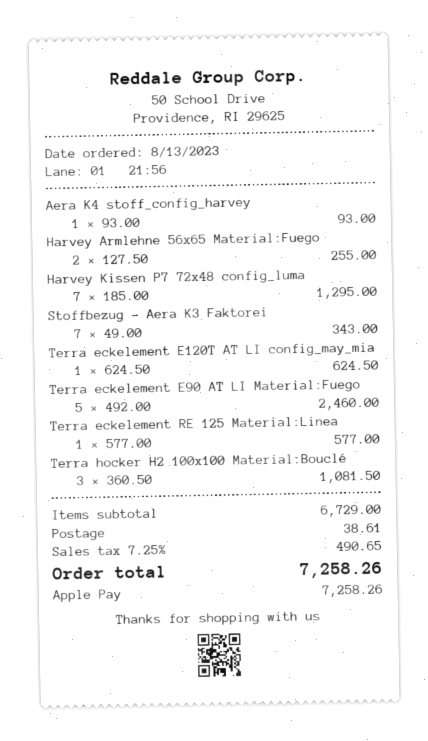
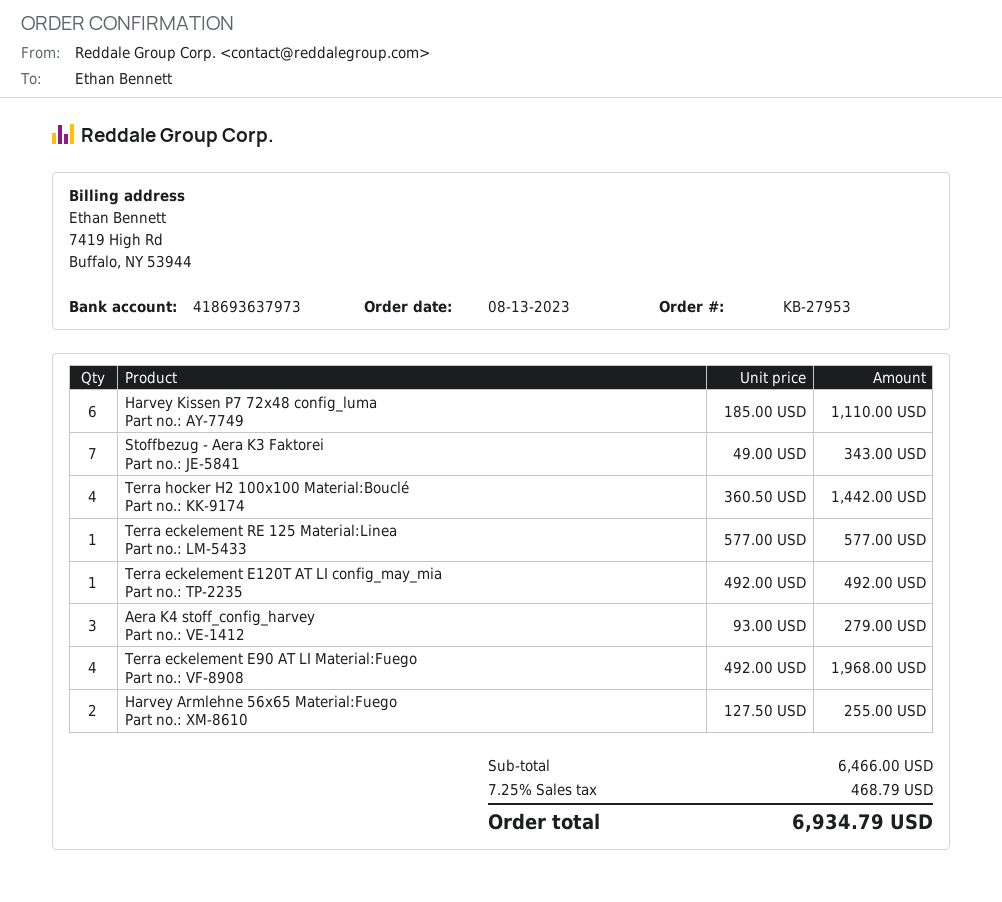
Aera K4 stoff_config_harvey: 1 x 93.00 = 93.00 -> 3 x 93.00 = 279.00
Harvey Kissen P7 72x48 config_luma: 7 x 185.00 = 1295.00 -> 6 x 185.00 = 1110.00
Terra eckelement E120T AT LI config_may_mia: 1 x 624.50 = 624.50 -> 1 x 492.00 = 492.00
Terra eckelement E90 AT LI Material:Fuego: 5 x 492.00 = 2460.00 -> 4 x 492.00 = 1968.00
Terra hocker H2 100x100 Material:Bouclé: 3 x 360.50 = 1081.50 -> 4 x 360.50 = 1442.00
subtotal: 6729.00 -> 6466.00
shipping: 38.61 -> none
tax: 7.25% = 490.65 -> 7.25% = 468.79
total: 7258.26 -> 6934.79

